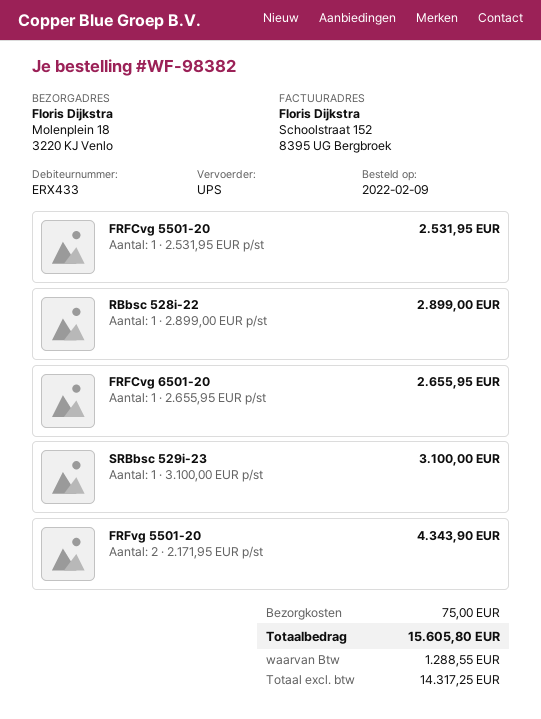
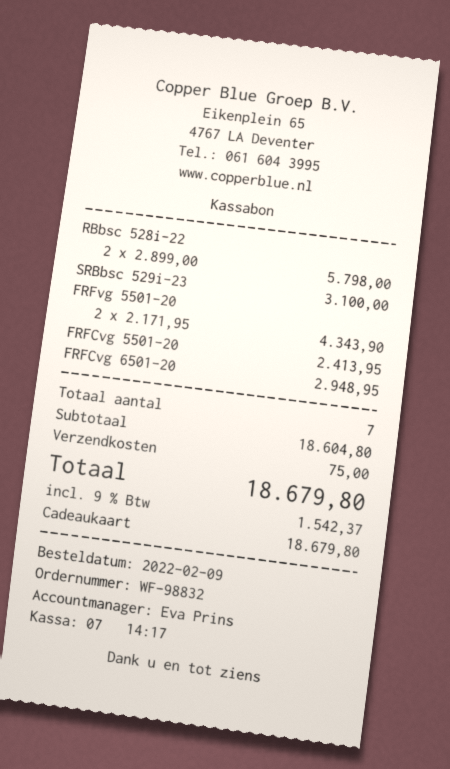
order number: WF-98382 -> WF-98832
FRFCvg 5501-20: 1 x 2531.95 = 2531.95 -> 1 x 2413.95 = 2413.95
RBbsc 528i-22: 1 x 2899.00 = 2899.00 -> 2 x 2899.00 = 5798.00
FRFCvg 6501-20: 1 x 2655.95 = 2655.95 -> 1 x 2948.95 = 2948.95
tax: 1288.55 -> 1542.37
total: 15605.80 -> 18679.80

